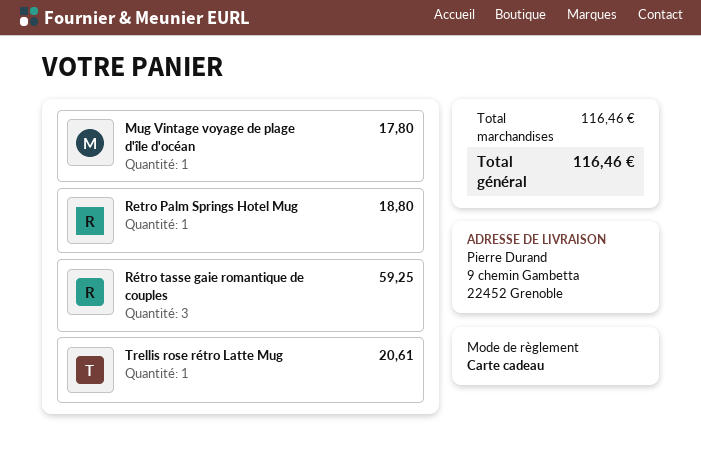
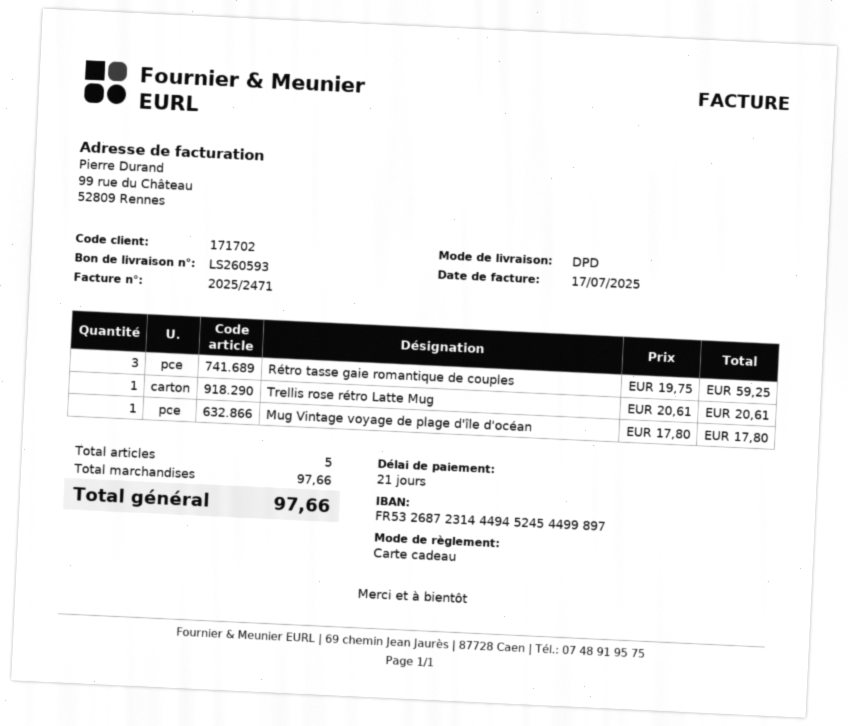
Retro Palm Springs Hotel Mug: 1 for 18.80 -> none
subtotal: 116.46 -> 97.66
total: 116.46 -> 97.66

